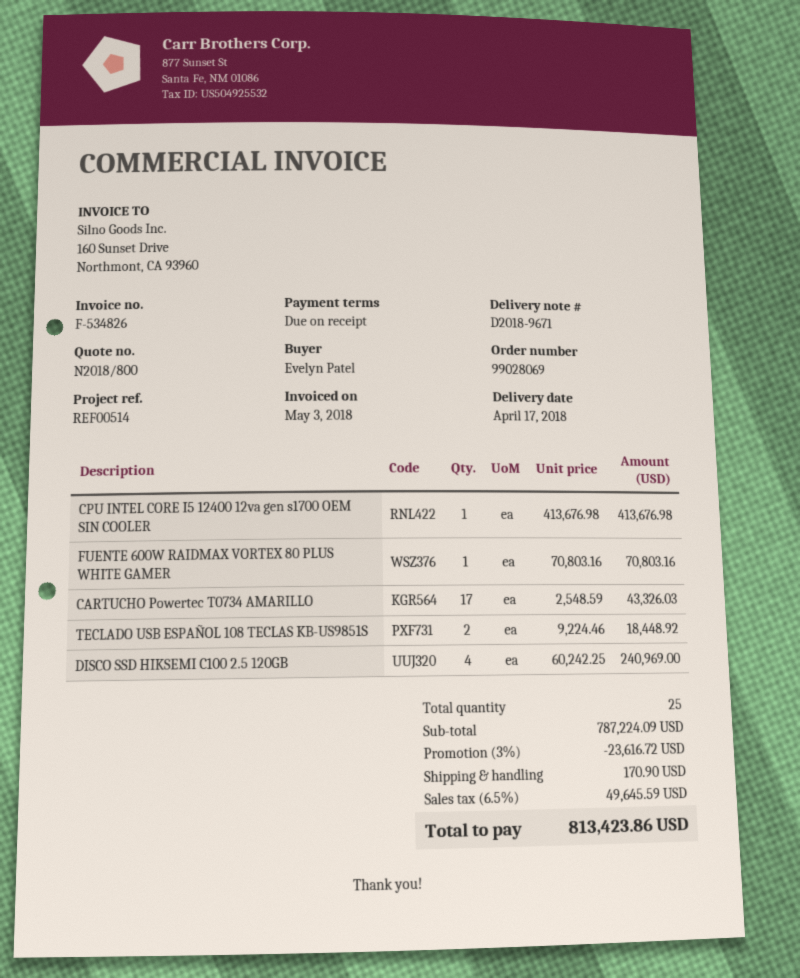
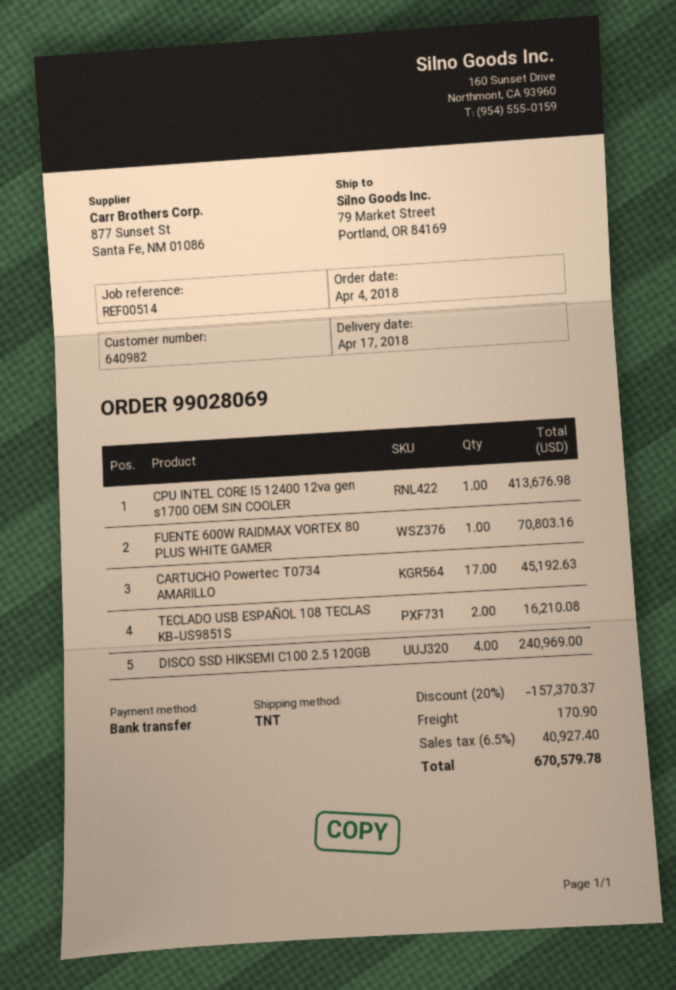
CARTUCHO Powertec T0734 AMARILLO: 17 for 43326.03 -> 17 for 45192.63
TECLADO USB ESPAÑOL 108 TECLAS KB-US9851S: 2 for 18448.92 -> 2 for 16210.08
discount: 3% = 23616.72 -> 20% = 157370.37
tax: 6.5% = 49645.59 -> 6.5% = 40927.40
total: 813423.86 -> 670579.78

